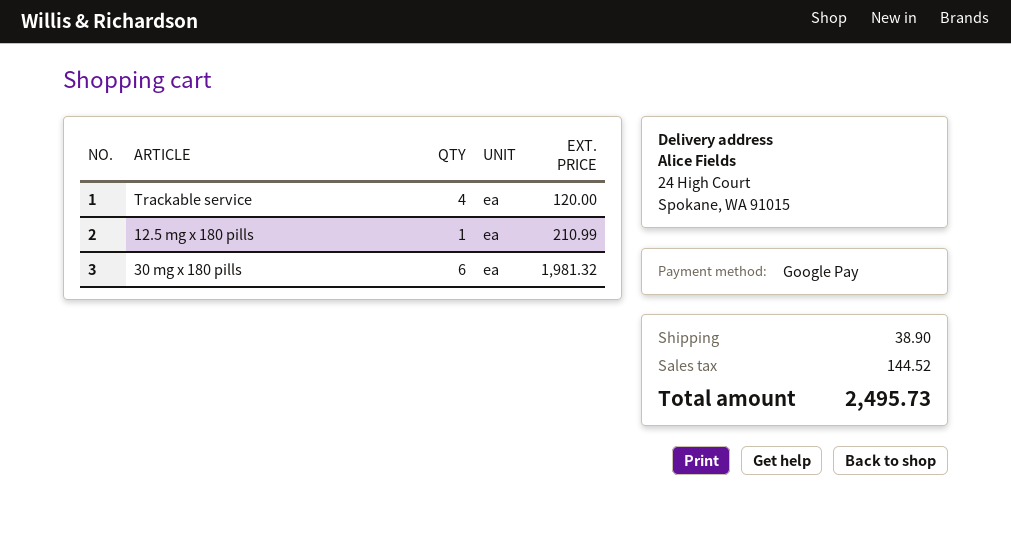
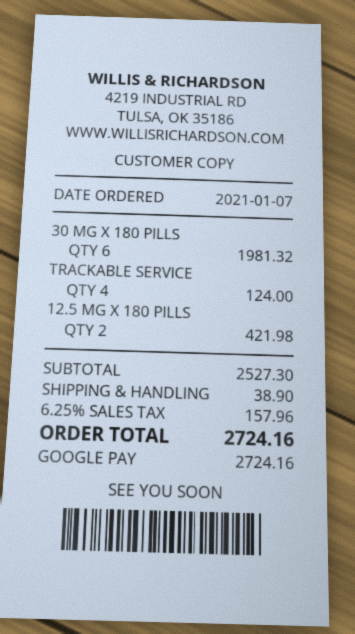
Trackable service: 4 for 120.00 -> 4 for 124.00
12.5 mg x 180 pills: 1 for 210.99 -> 2 for 421.98
tax: 144.52 -> 157.96
total: 2495.73 -> 2724.16

